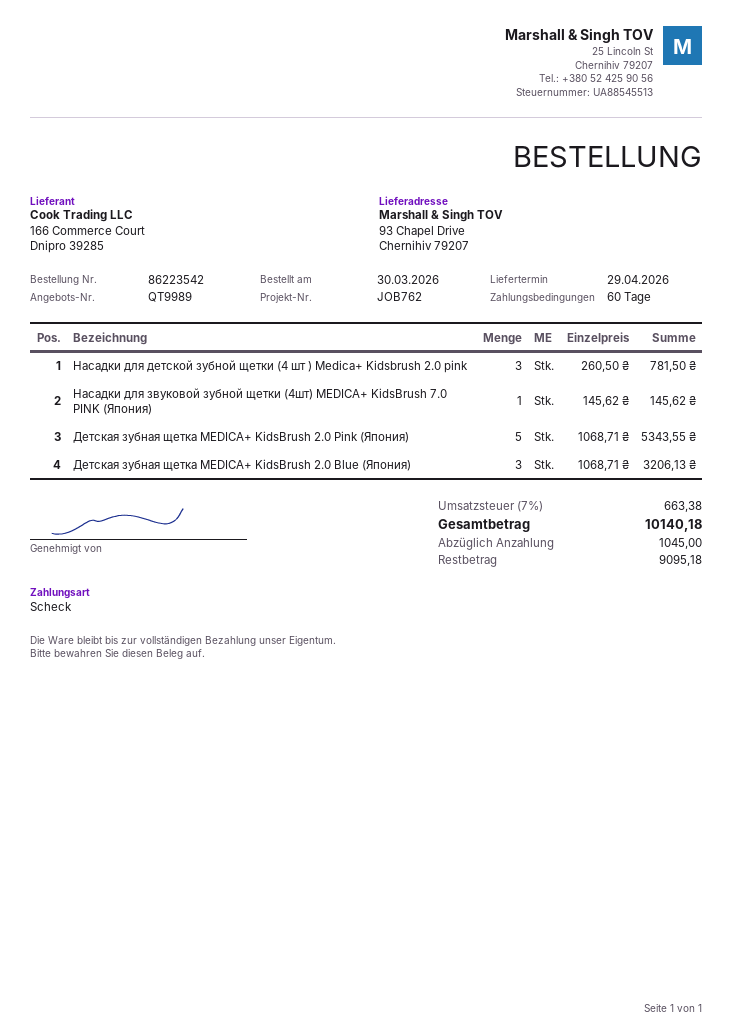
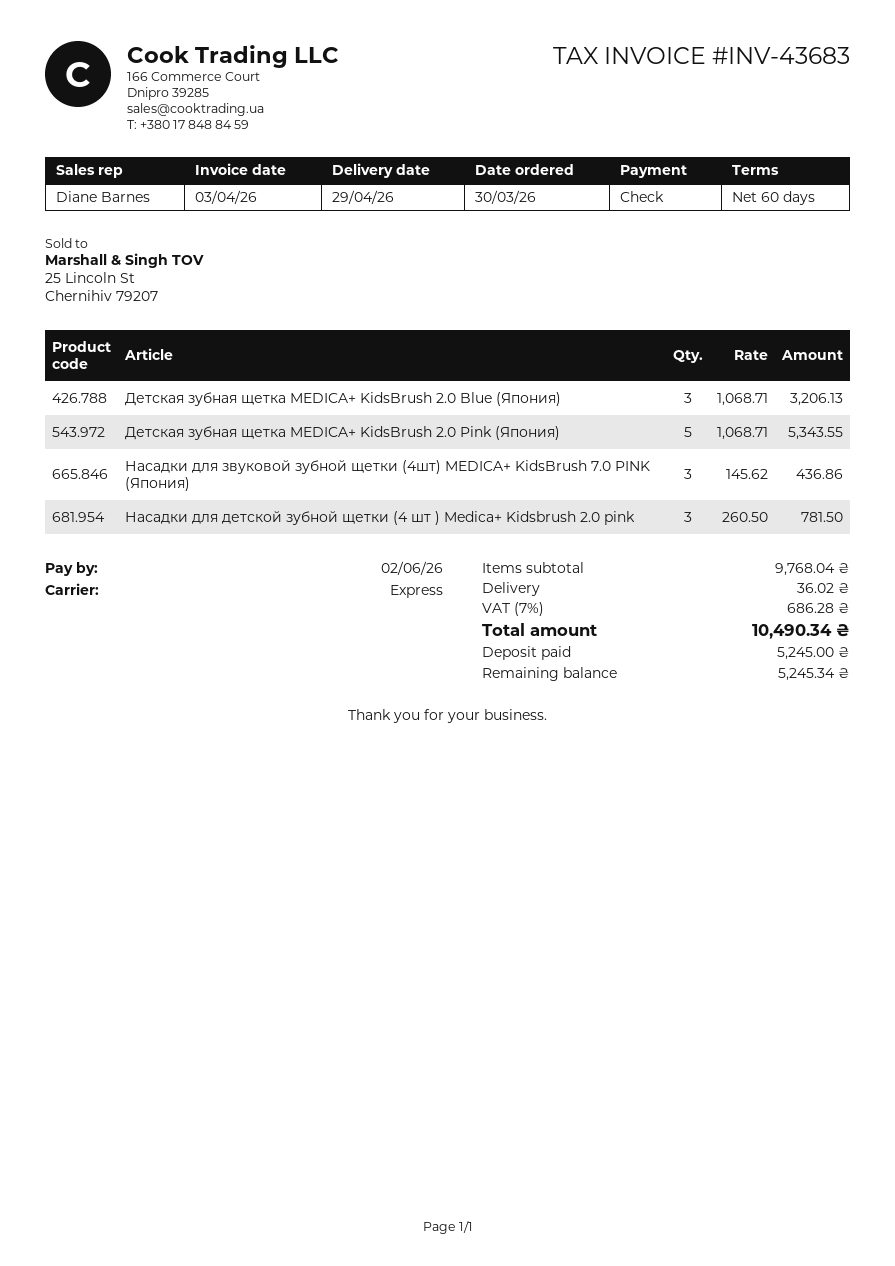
Насадки для звуковой зубной щетки (4шт) MEDICA+ KidsBrush 7.0 PINK (Япония): 1 x 145.62 = 145.62 -> 3 x 145.62 = 436.86
shipping: none -> 36.02
tax: 7% = 663.38 -> 7% = 686.28
total: 10140.18 -> 10490.34
deposit: 1045.00 -> 5245.00
balance: 9095.18 -> 5245.34

